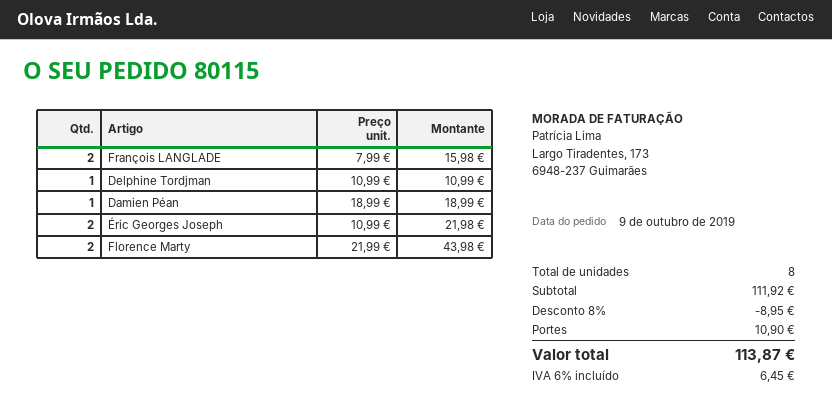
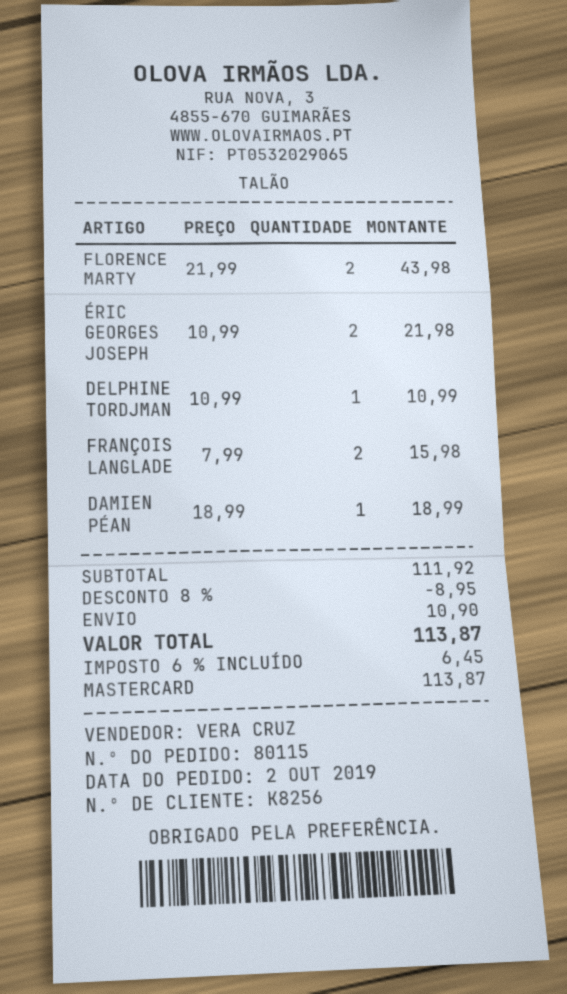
order date: 2019-10-09 -> 2019-10-02

